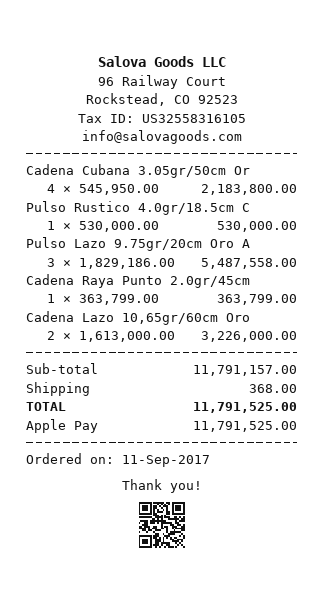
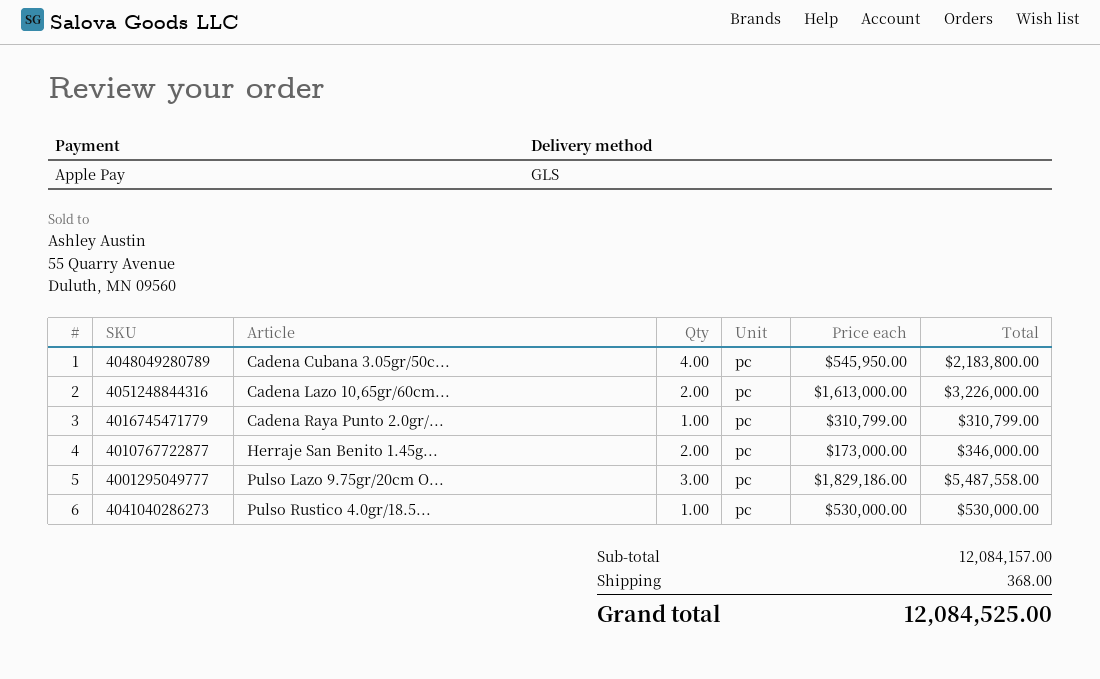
Cadena Raya Punto 2.0gr/45cm: 1 x 363799.00 = 363799.00 -> 1 x 310799.00 = 310799.00
Herraje San Benito 1.45g...: none -> 2 x 173000.00 = 346000.00
subtotal: 11791157.00 -> 12084157.00
total: 11791525.00 -> 12084525.00

